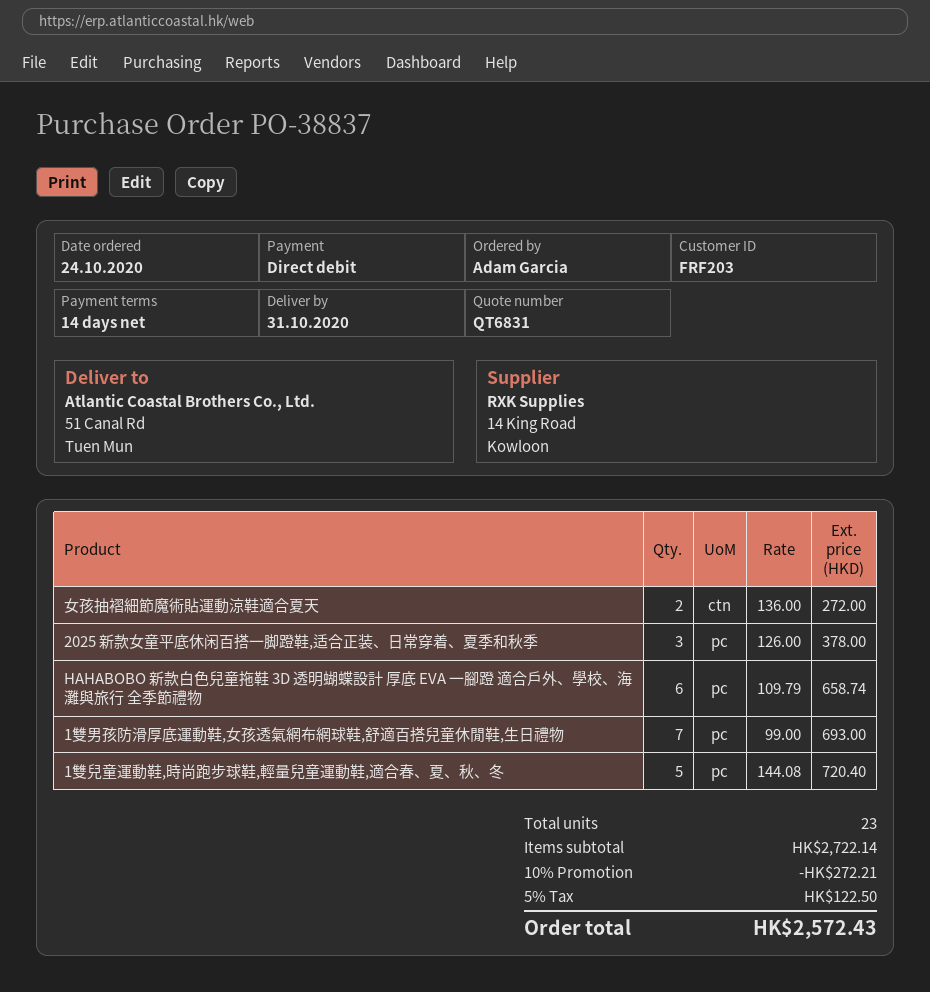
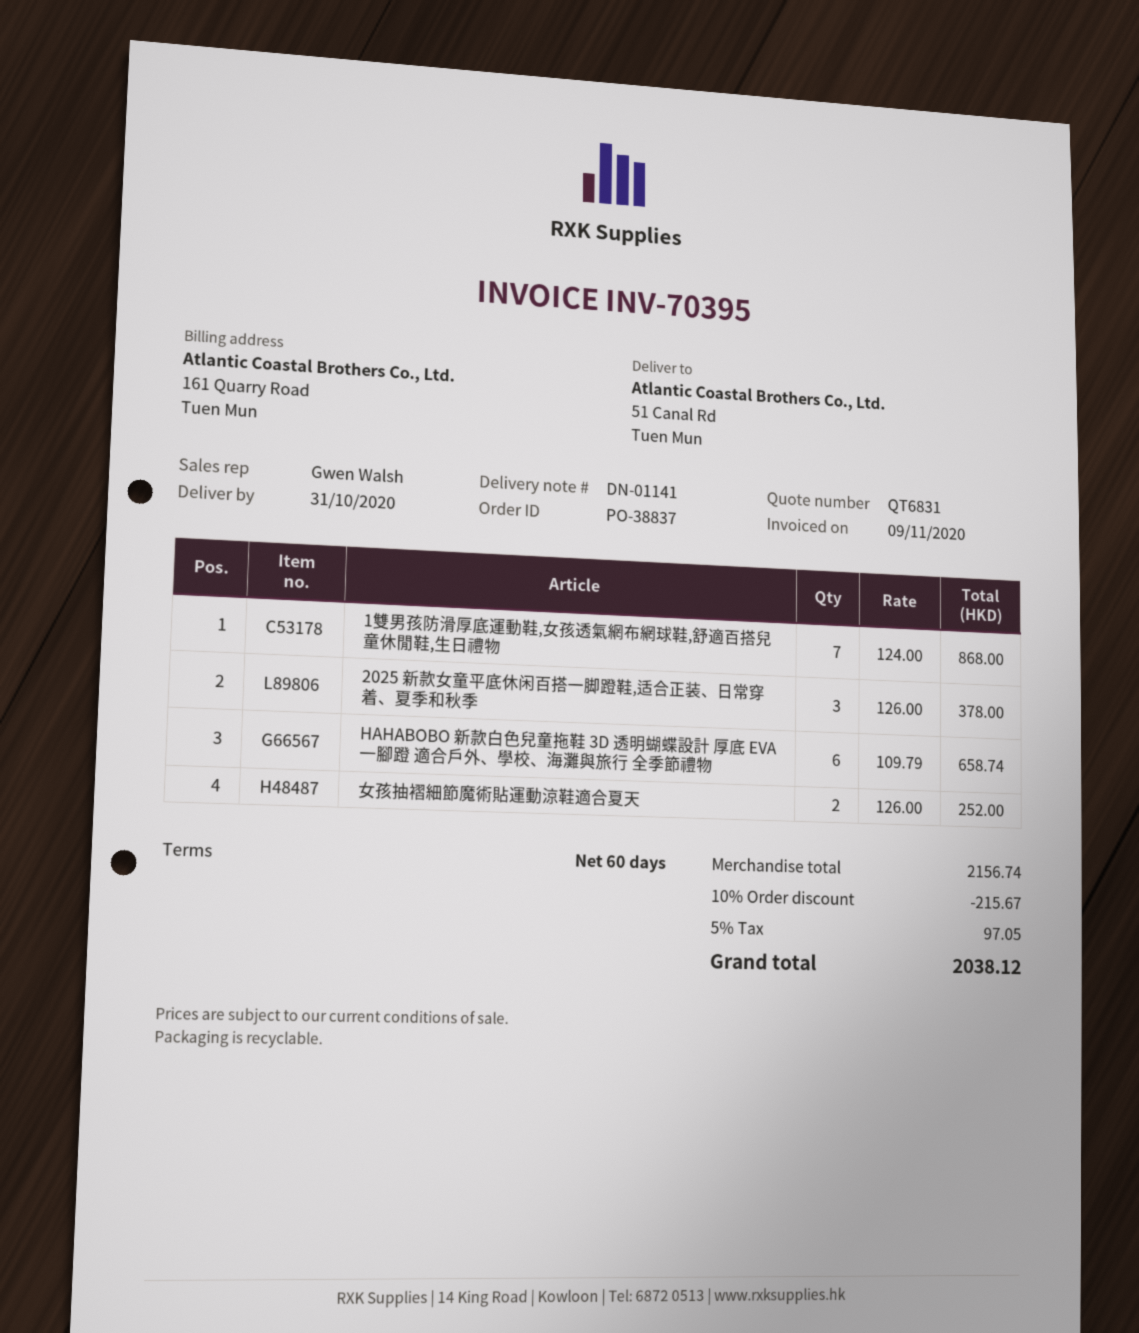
payment terms: 14 days -> 60 days
女孩抽褶細節魔術貼運動涼鞋適合夏天: 2 x 136.00 = 272.00 -> 2 x 126.00 = 252.00
1雙男孩防滑厚底運動鞋,女孩透氣網布網球鞋,舒適百搭兒童休閒鞋,生日禮物: 7 x 99.00 = 693.00 -> 7 x 124.00 = 868.00
1雙兒童運動鞋,時尚跑步球鞋,輕量兒童運動鞋,適合春、夏、秋、冬: 5 x 144.08 = 720.40 -> none
subtotal: 2722.14 -> 2156.74
discount: 10% = 272.21 -> 10% = 215.67
tax: 5% = 122.50 -> 5% = 97.05
total: 2572.43 -> 2038.12

